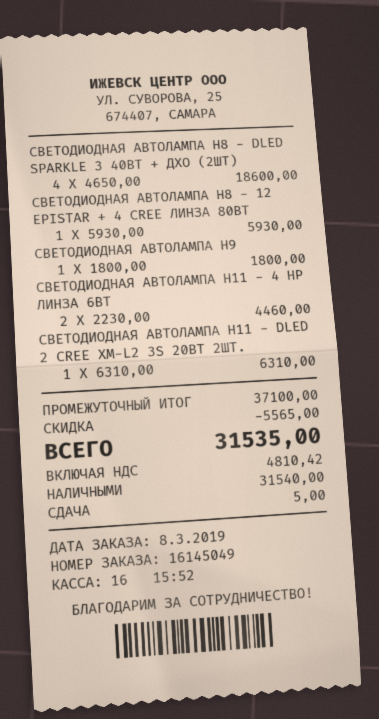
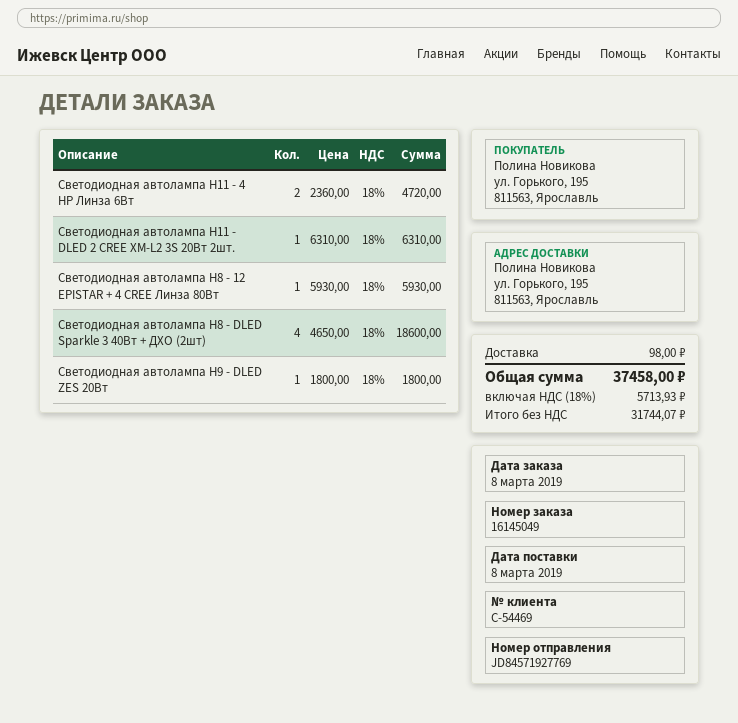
СВЕТОДИОДНАЯ АВТОЛАМПА Н11 - 4 HP ЛИНЗА 6ВТ: 2 x 2230.00 = 4460.00 -> 2 x 2360.00 = 4720.00
discount: 5565.00 -> none
shipping: none -> 98.00
tax: 4810.42 -> 5713.93
total: 31535.00 -> 37458.00

